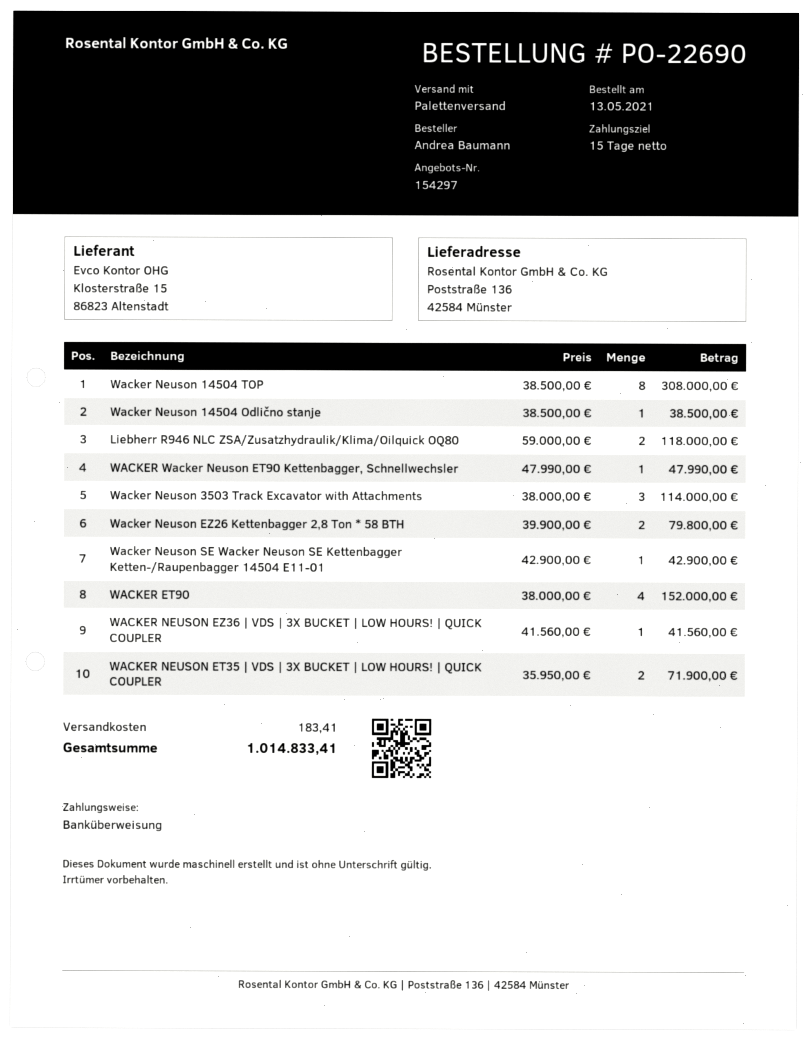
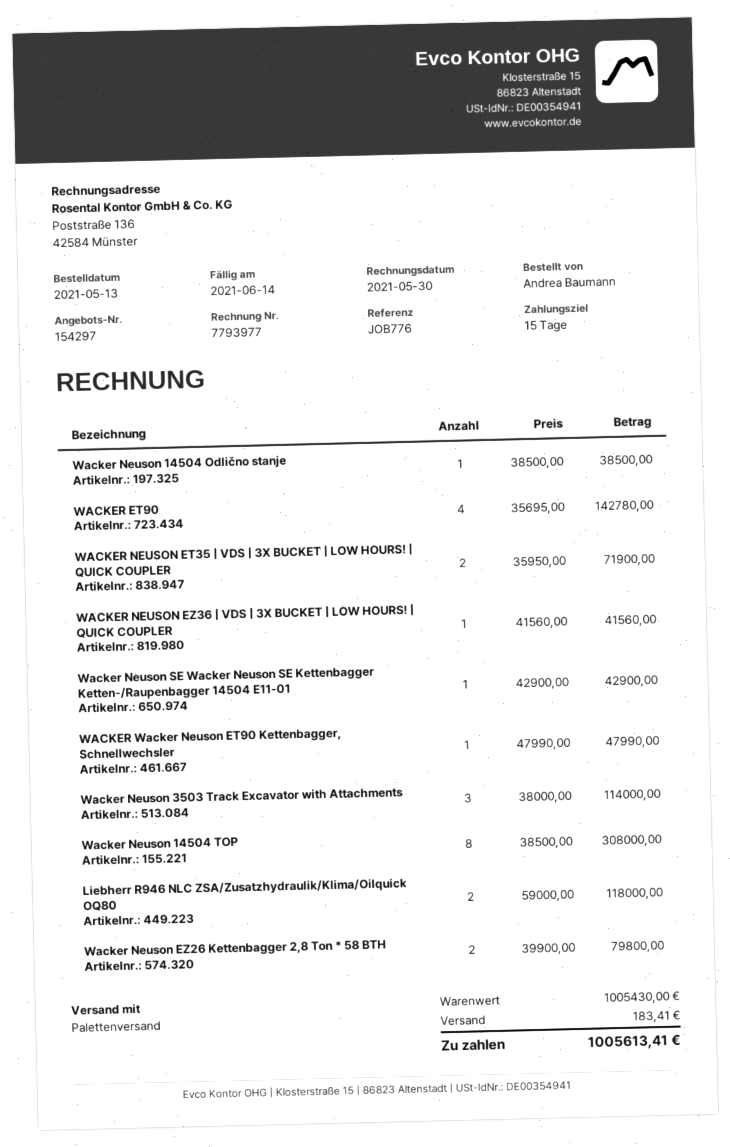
WACKER ET90: 4 x 38000.00 = 152000.00 -> 4 x 35695.00 = 142780.00
total: 1014833.41 -> 1005613.41

